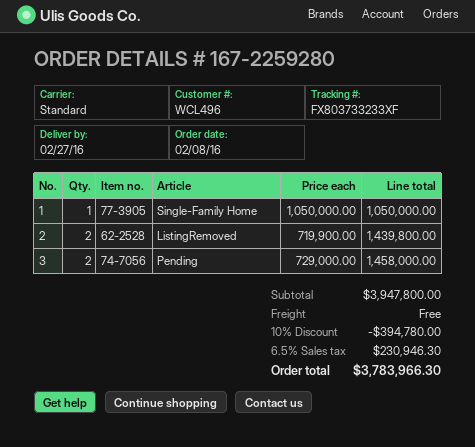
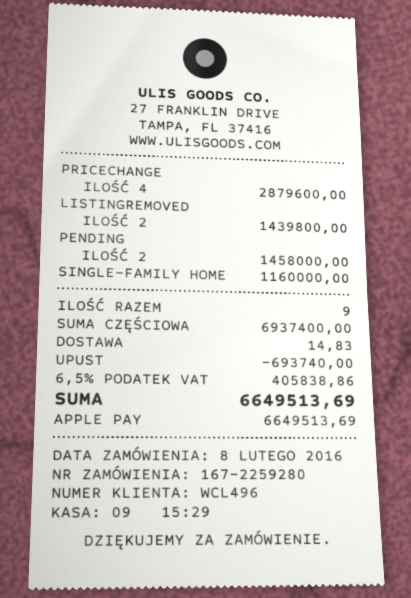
Single-Family Home: 1 for 1050000.00 -> 1 for 1160000.00
PRICECHANGE: none -> 4 for 2879600.00
subtotal: 3947800.00 -> 6937400.00
discount: 394780.00 -> 693740.00
shipping: 0.00 -> 14.83
tax: 6.5% = 230946.30 -> 6.5% = 405838.86
total: 3783966.30 -> 6649513.69

